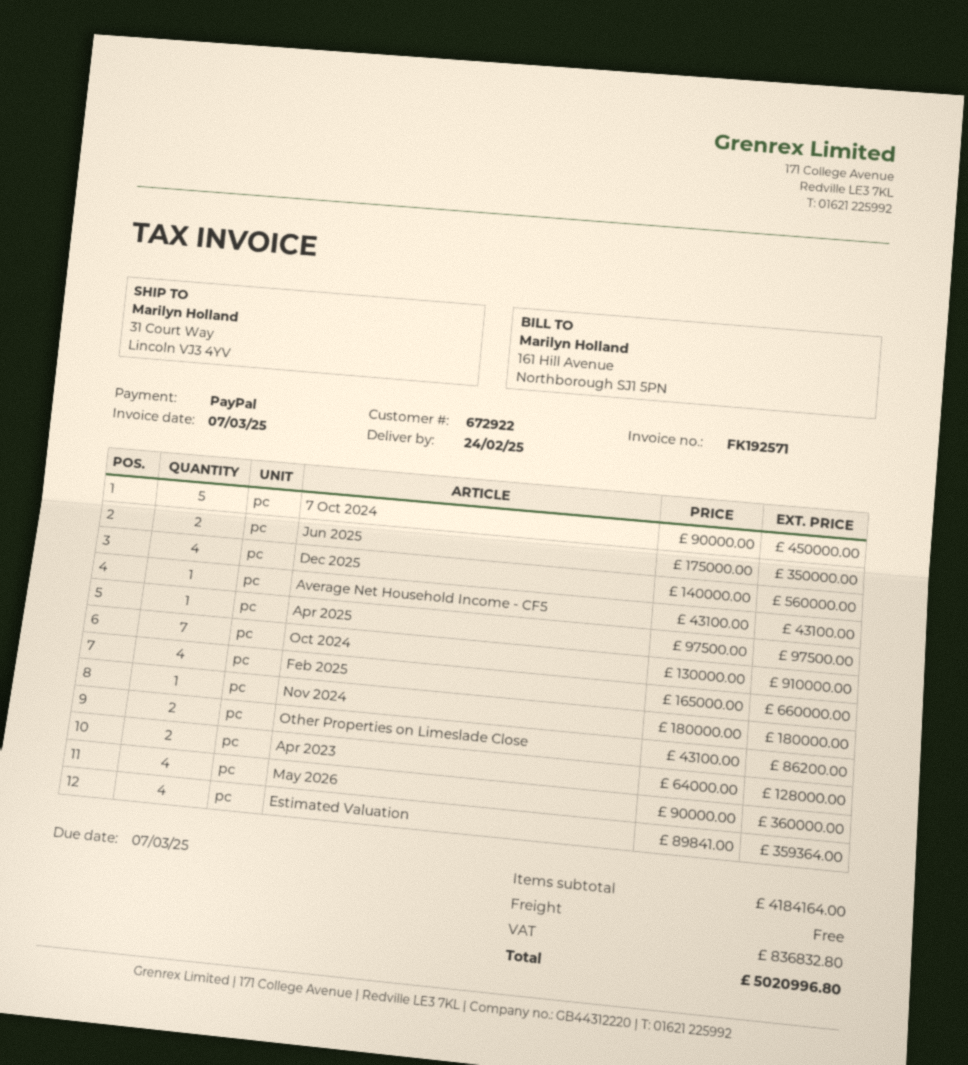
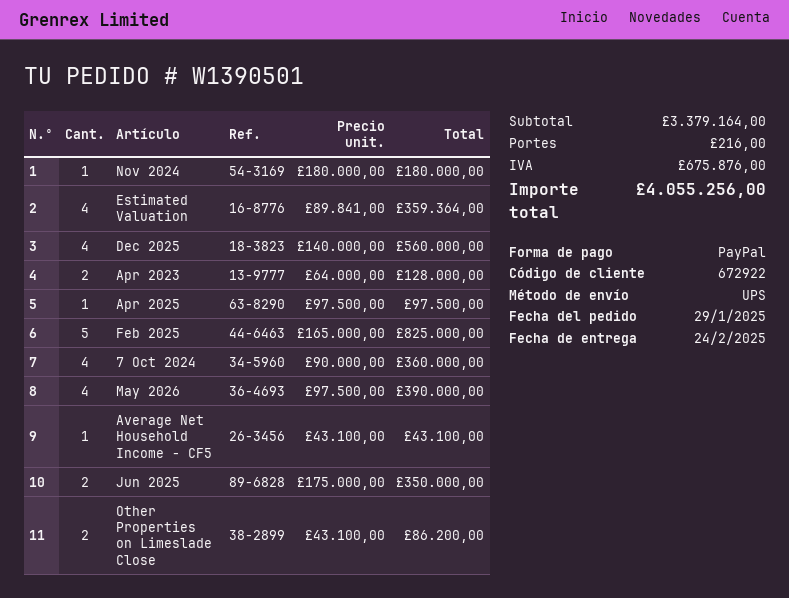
7 Oct 2024: 5 x 90000.00 = 450000.00 -> 4 x 90000.00 = 360000.00
Oct 2024: 7 x 130000.00 = 910000.00 -> none
Feb 2025: 4 x 165000.00 = 660000.00 -> 5 x 165000.00 = 825000.00
May 2026: 4 x 90000.00 = 360000.00 -> 4 x 97500.00 = 390000.00
subtotal: 4184164.00 -> 3379164.00
shipping: 0.00 -> 216.00
tax: 836832.80 -> 675876.00
total: 5020996.80 -> 4055256.00

